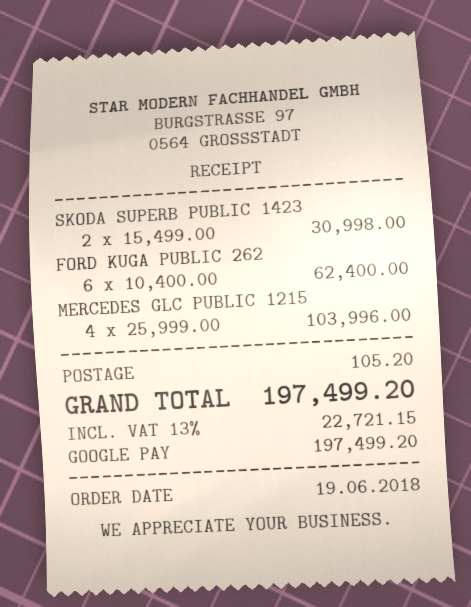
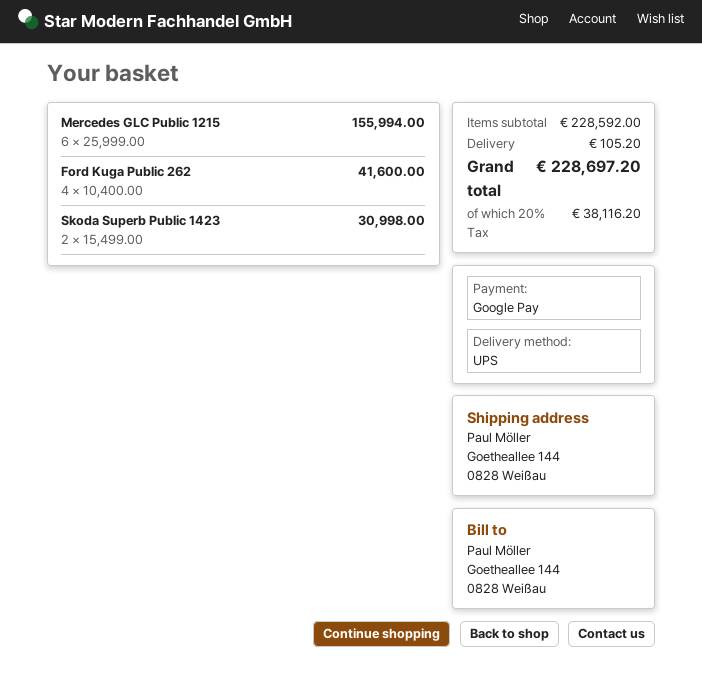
FORD KUGA PUBLIC 262: 6 x 10400.00 = 62400.00 -> 4 x 10400.00 = 41600.00
MERCEDES GLC PUBLIC 1215: 4 x 25999.00 = 103996.00 -> 6 x 25999.00 = 155994.00
tax: 13% = 22721.15 -> 20% = 38116.20
total: 197499.20 -> 228697.20

